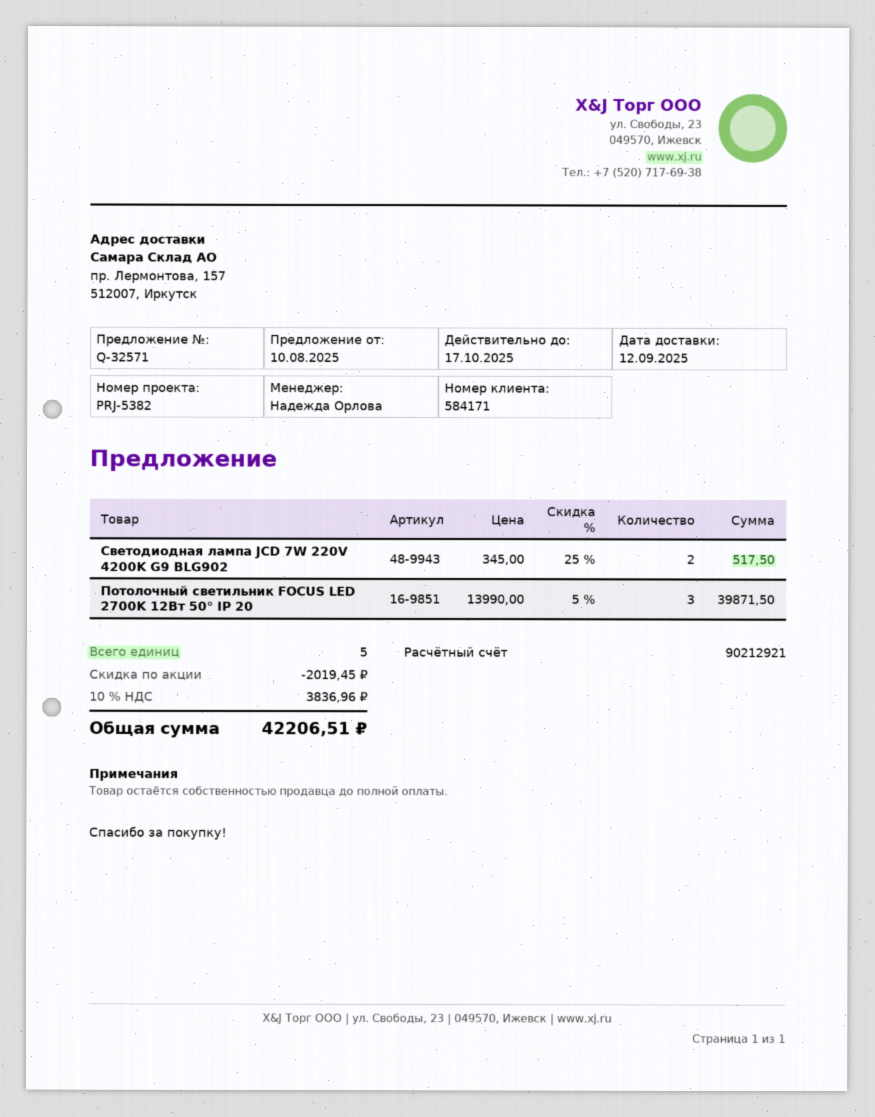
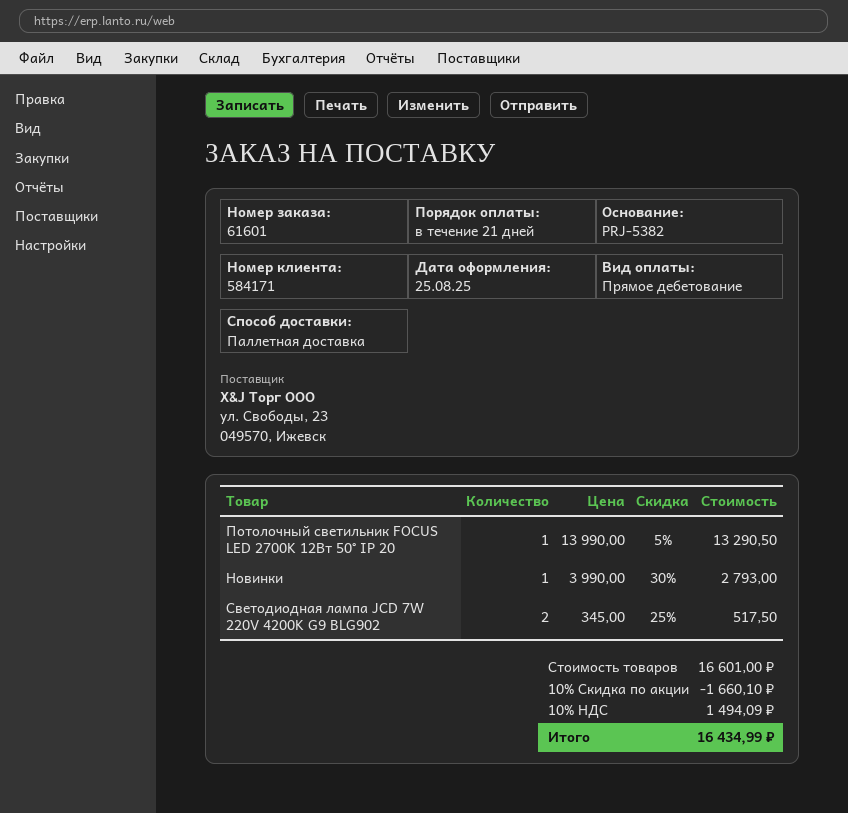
Потолочный светильник FOCUS LED 2700K 12Вт 50° IP 20: 3 x 13990.00 - 5% = 39871.50 -> 1 x 13990.00 - 5% = 13290.50
Новинки: none -> 1 x 3990.00 - 30% = 2793.00
discount: 2019.45 -> 1660.10
tax: 10% = 3836.96 -> 10% = 1494.09
total: 42206.51 -> 16434.99

